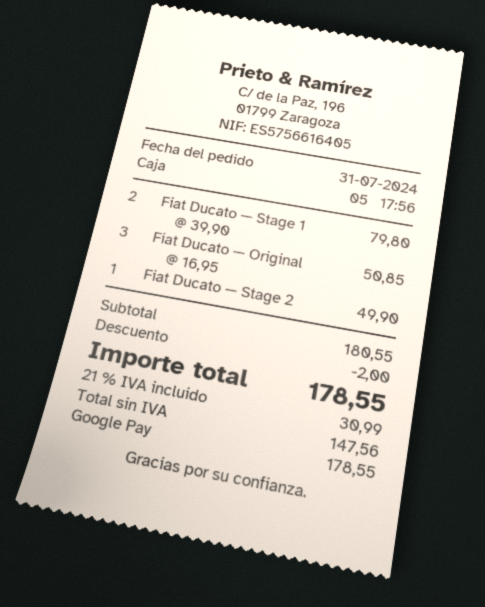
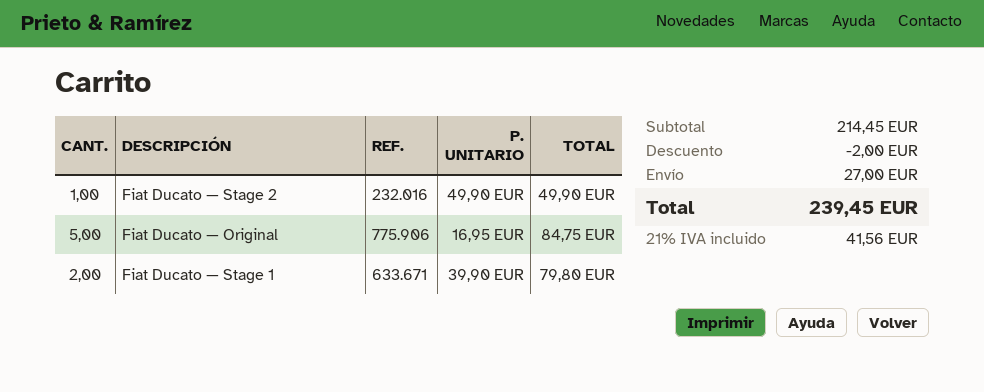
Fiat Ducato — Original: 3 x 16.95 = 50.85 -> 5 x 16.95 = 84.75
subtotal: 180.55 -> 214.45
shipping: none -> 27.00
tax: 21% = 30.99 -> 21% = 41.56
total: 178.55 -> 239.45

